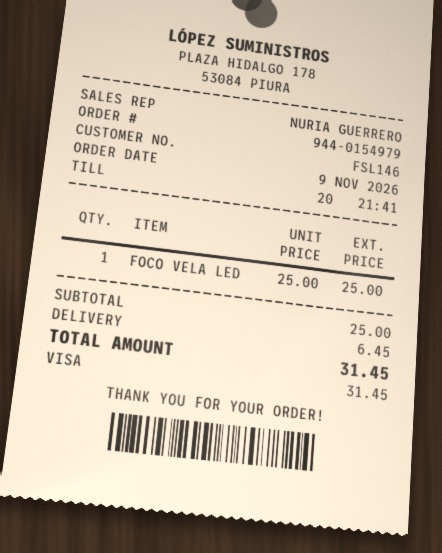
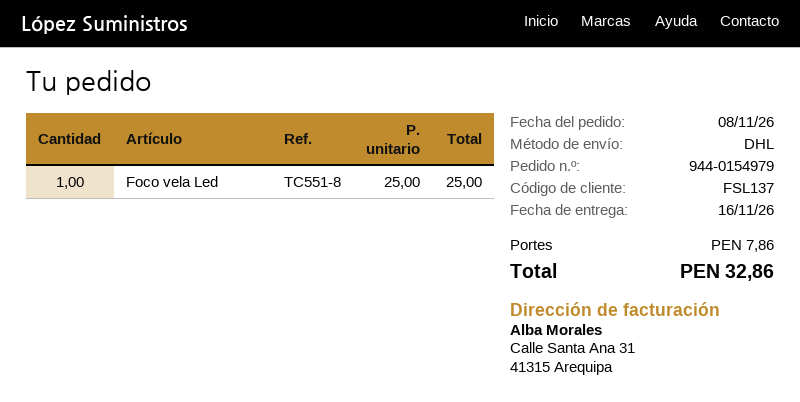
order date: 2026-11-09 -> 2026-11-08
customer number: FSL146 -> FSL137
shipping: 6.45 -> 7.86
total: 31.45 -> 32.86

